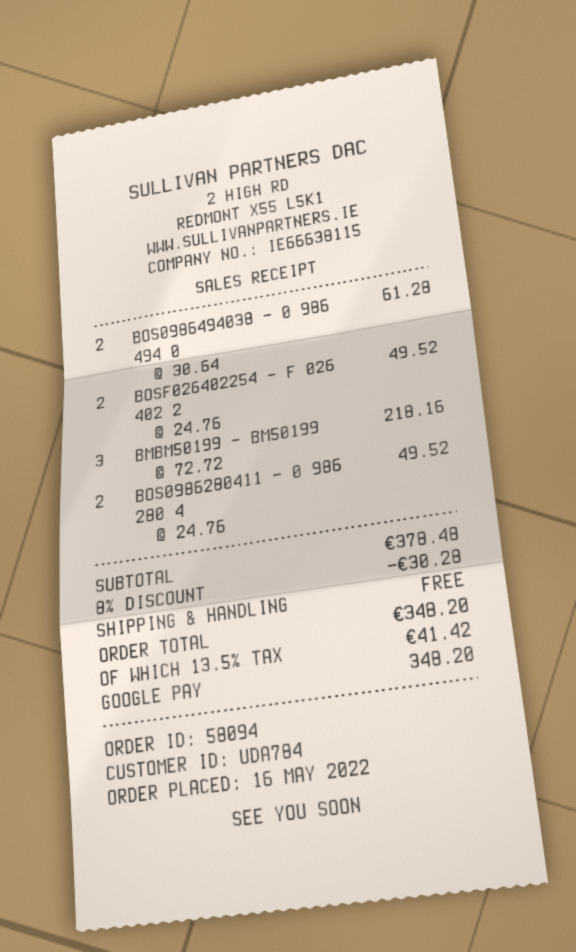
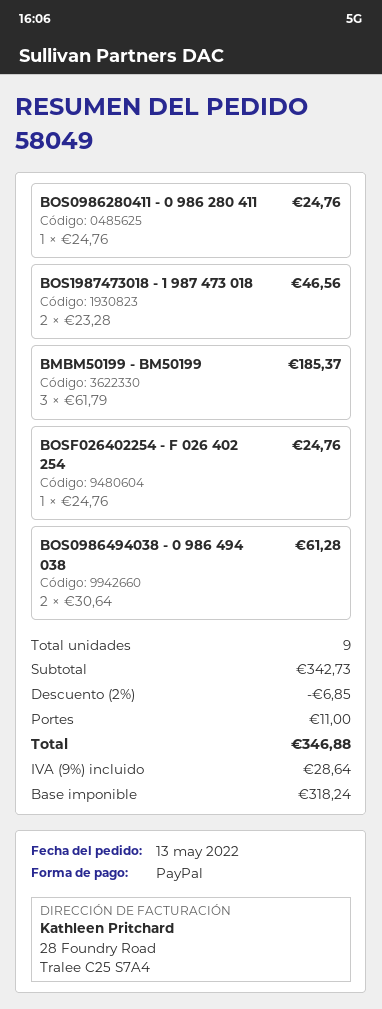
order number: 58094 -> 58049
order date: 2022-05-16 -> 2022-05-13
payment method: Google Pay -> PayPal
BOSF026402254 - F 026 402 2: 2 x 24.76 = 49.52 -> 1 x 24.76 = 24.76
BMBM50199 - BM50199: 3 x 72.72 = 218.16 -> 3 x 61.79 = 185.37
BOS0986280411 - 0 986 280 4: 2 x 24.76 = 49.52 -> 1 x 24.76 = 24.76
BOS1987473018 - 1 987 473 018: none -> 2 x 23.28 = 46.56
subtotal: 378.48 -> 342.73
discount: 8% = 30.28 -> 2% = 6.85
shipping: 0.00 -> 11.00
tax: 13.5% = 41.42 -> 9% = 28.64
total: 348.20 -> 346.88

